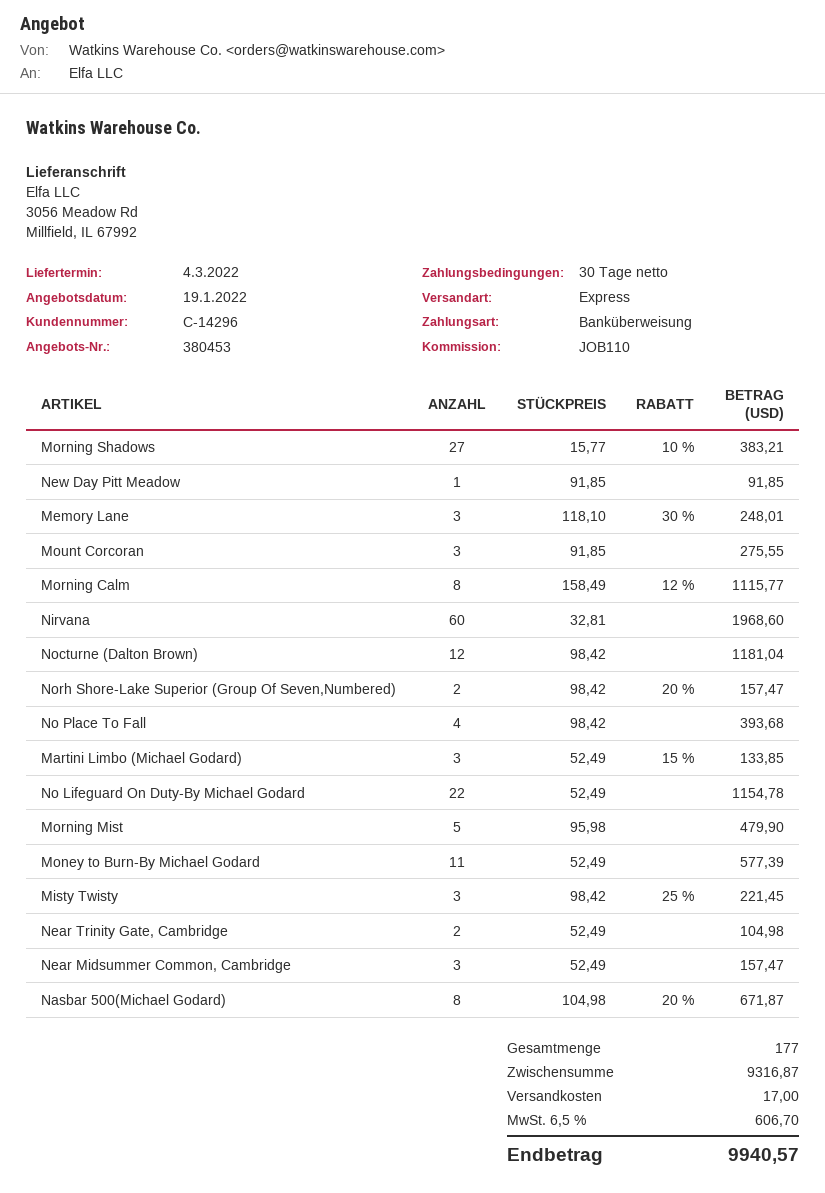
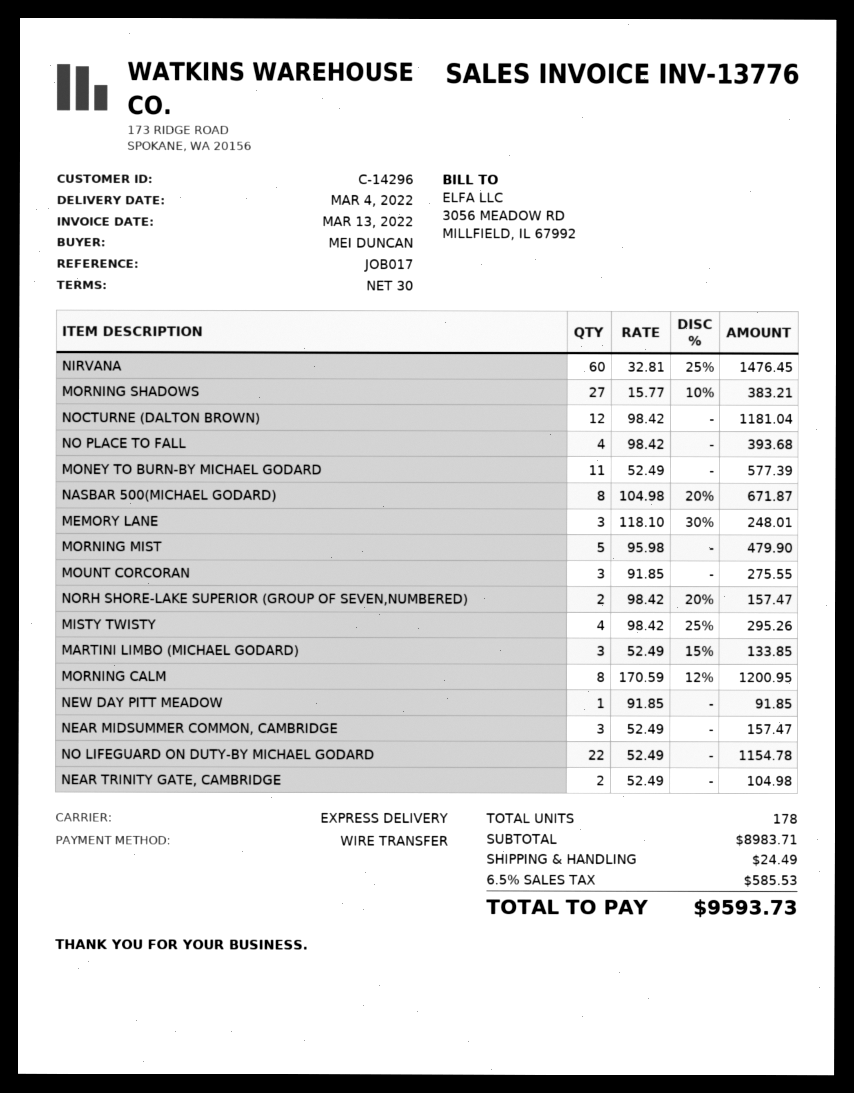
reference: JOB110 -> JOB017
Morning Calm: 8 x 158.49 - 12% = 1115.77 -> 8 x 170.59 - 12% = 1200.95
Nirvana: 60 x 32.81 = 1968.60 -> 60 x 32.81 - 25% = 1476.45
Misty Twisty: 3 x 98.42 - 25% = 221.45 -> 4 x 98.42 - 25% = 295.26
total quantity: 177 -> 178
subtotal: 9316.87 -> 8983.71
shipping: 17.00 -> 24.49
tax: 6.5% = 606.70 -> 6.5% = 585.53
total: 9940.57 -> 9593.73

